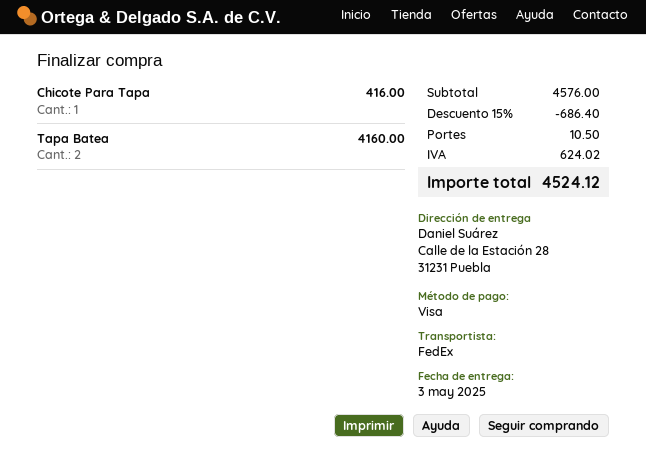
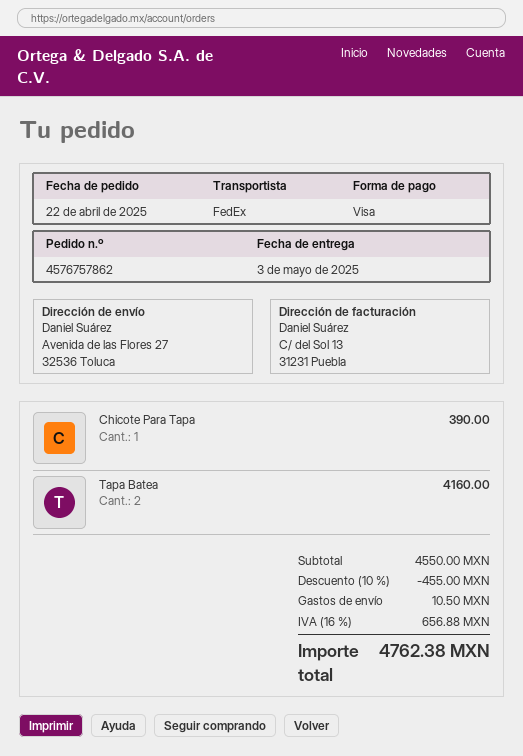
ship to: Calle de la Estación 28, 31231 Puebla -> Avenida de las Flores 27, 32536 Toluca
Chicote Para Tapa: 1 for 416.00 -> 1 for 390.00
subtotal: 4576.00 -> 4550.00
discount: 15% = 686.40 -> 10% = 455.00
tax: 624.02 -> 656.88
total: 4524.12 -> 4762.38

